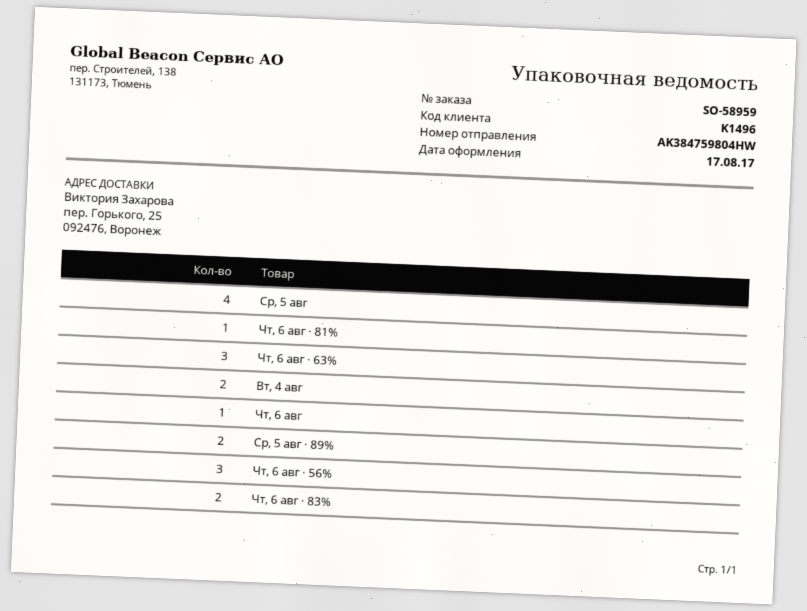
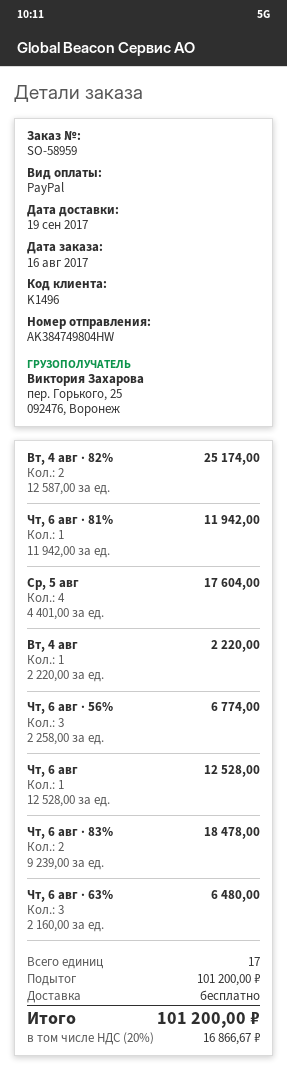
order date: 2017-08-17 -> 2017-08-16
tracking number: AK384759804HW -> AK384749804HW
Вт, 4 авг: 2 -> 1
Ср, 5 авг · 89%: 2 -> none
Вт, 4 авг · 82%: none -> 2

